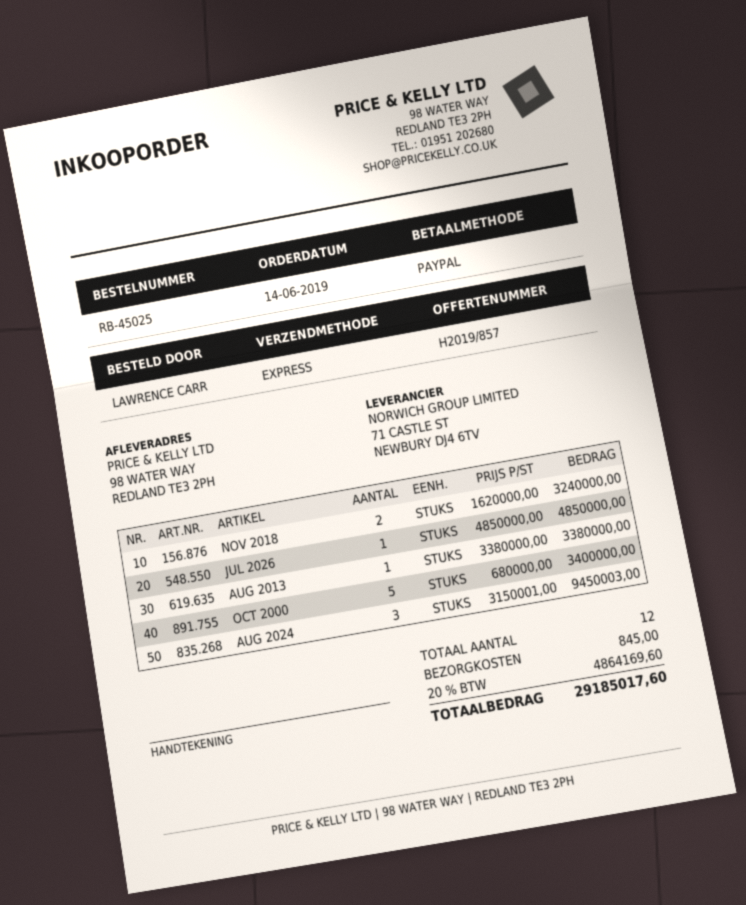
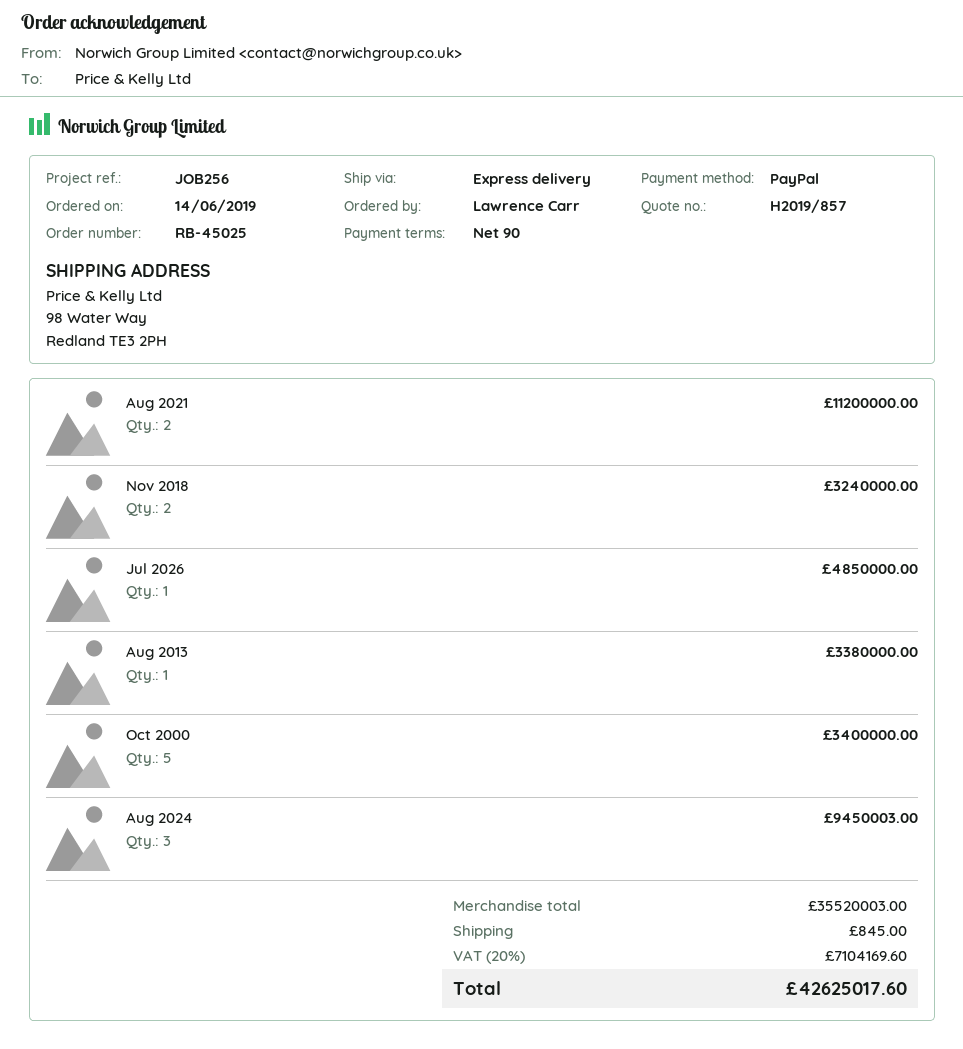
Aug 2021: none -> 2 for 11200000.00
tax: 20% = 4864169.60 -> 20% = 7104169.60
total: 29185017.60 -> 42625017.60

